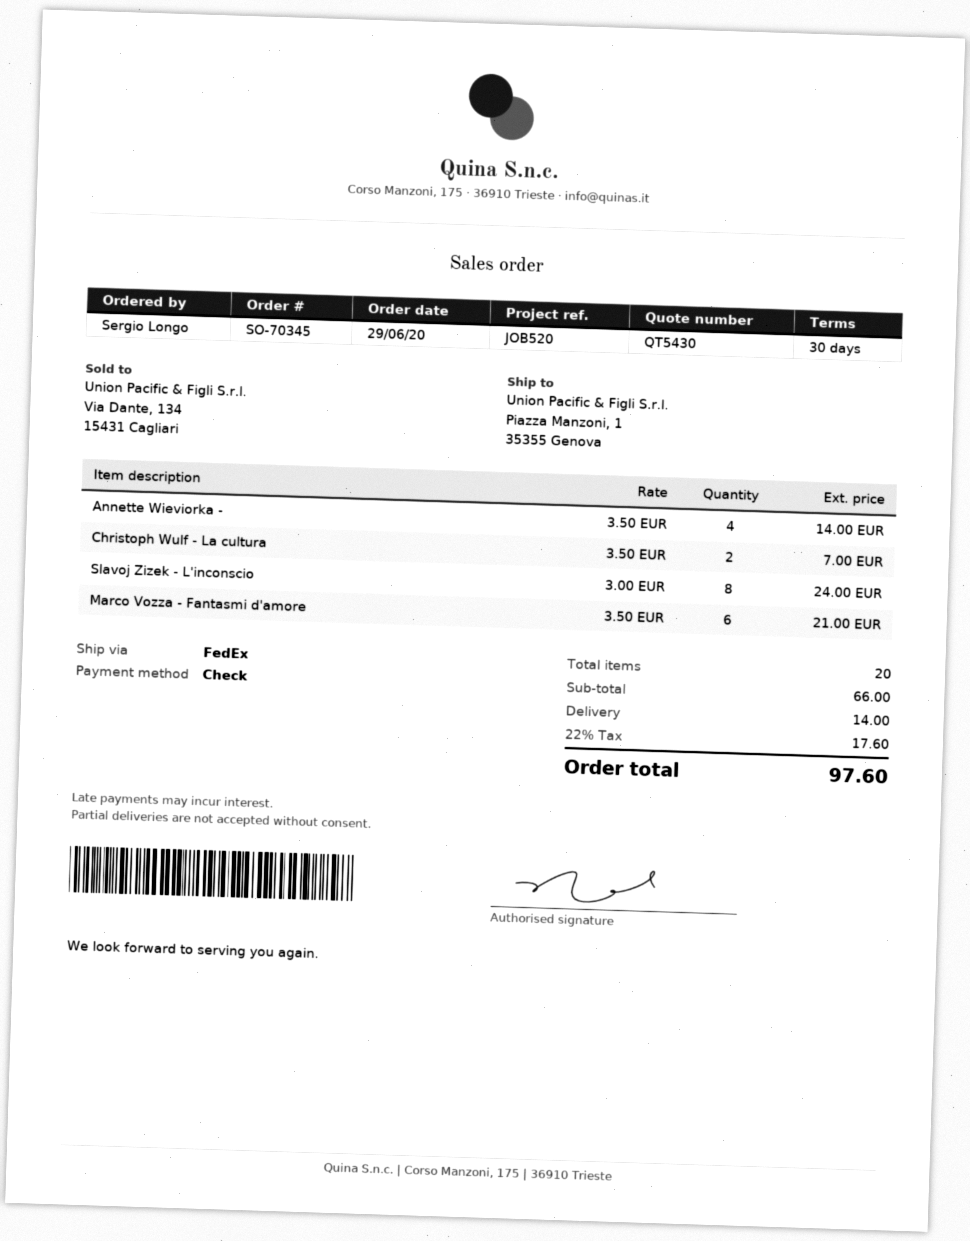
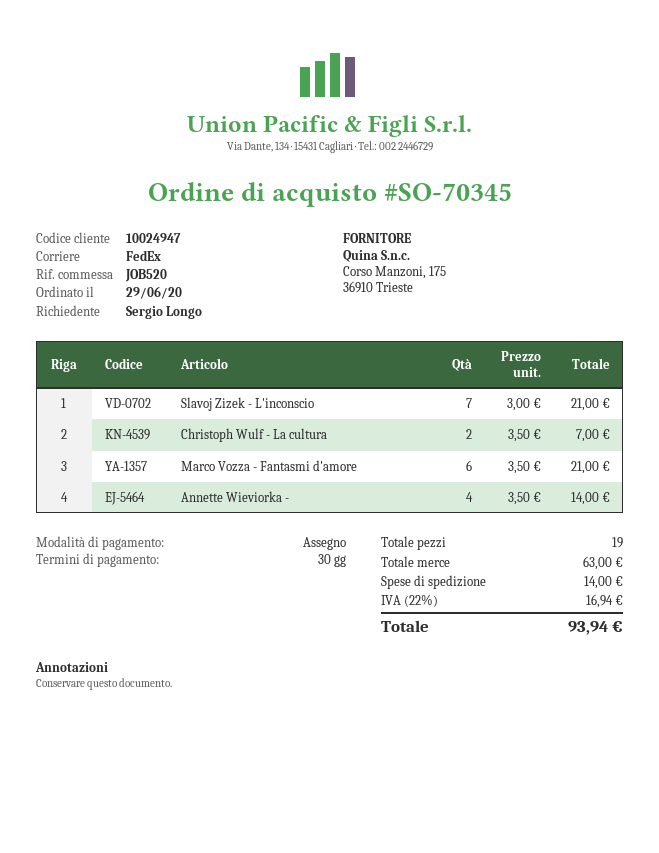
Slavoj Zizek - L'inconscio: 8 x 3.00 = 24.00 -> 7 x 3.00 = 21.00
total quantity: 20 -> 19
subtotal: 66.00 -> 63.00
tax: 22% = 17.60 -> 22% = 16.94
total: 97.60 -> 93.94

